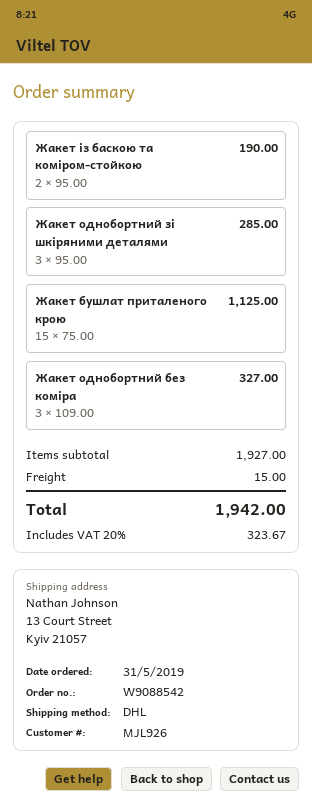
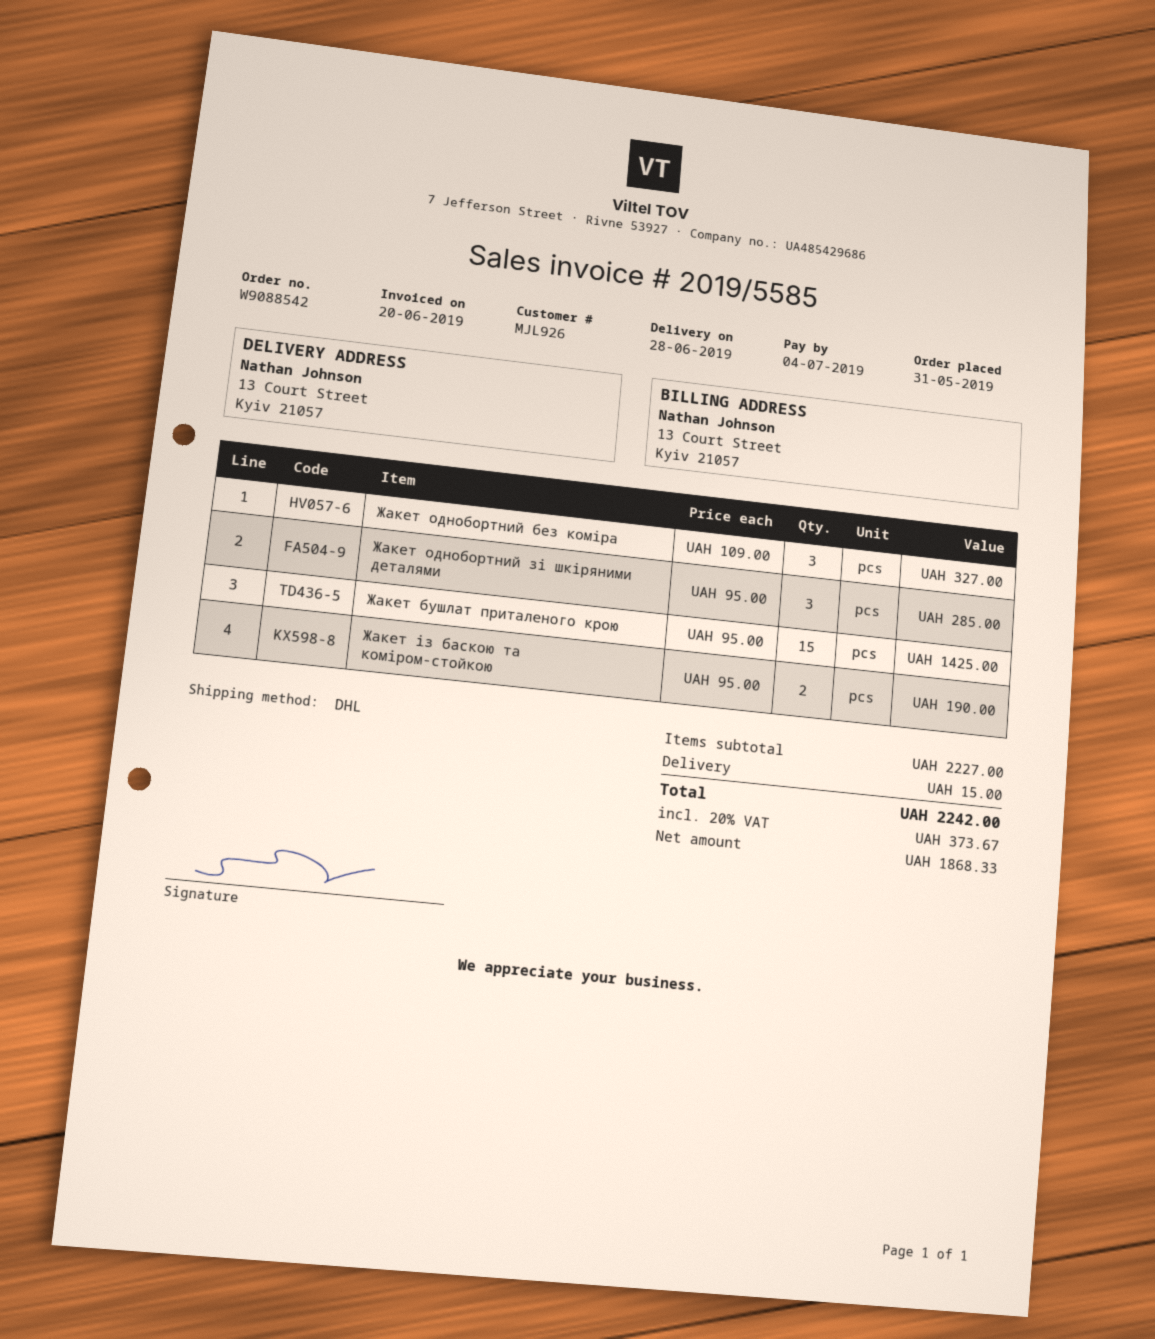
Жакет бушлат приталеного крою: 15 x 75.00 = 1125.00 -> 15 x 95.00 = 1425.00
subtotal: 1927.00 -> 2227.00
tax: 20% = 323.67 -> 20% = 373.67
total: 1942.00 -> 2242.00

